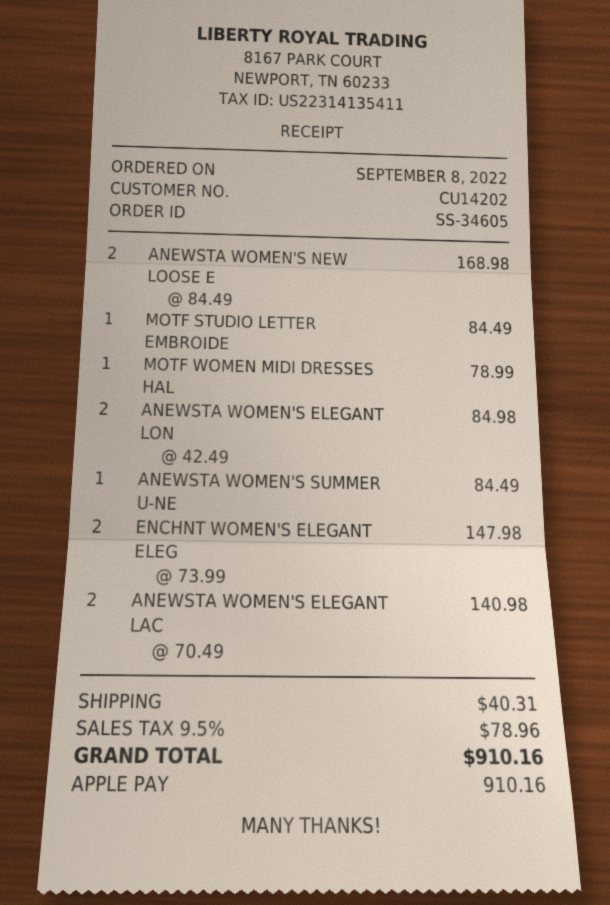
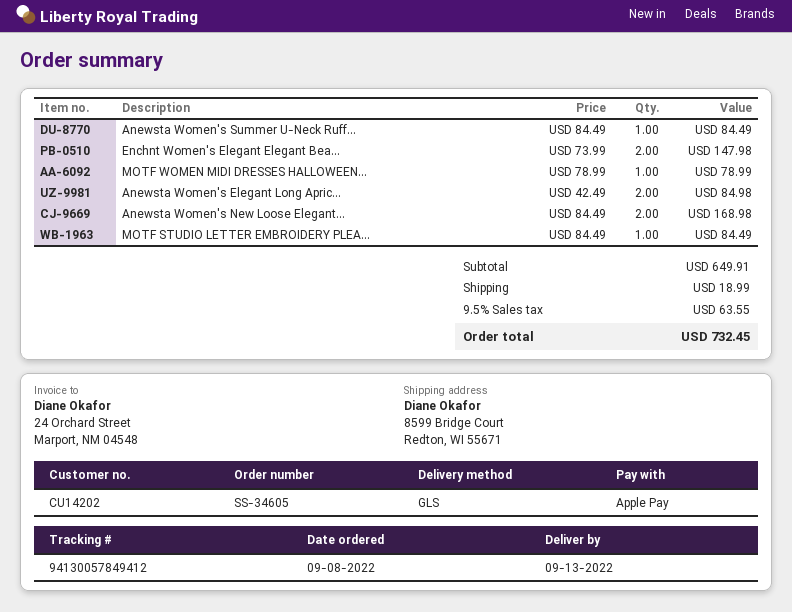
ANEWSTA WOMEN'S ELEGANT LAC: 2 x 70.49 = 140.98 -> none
shipping: 40.31 -> 18.99
tax: 9.5% = 78.96 -> 9.5% = 63.55
total: 910.16 -> 732.45

